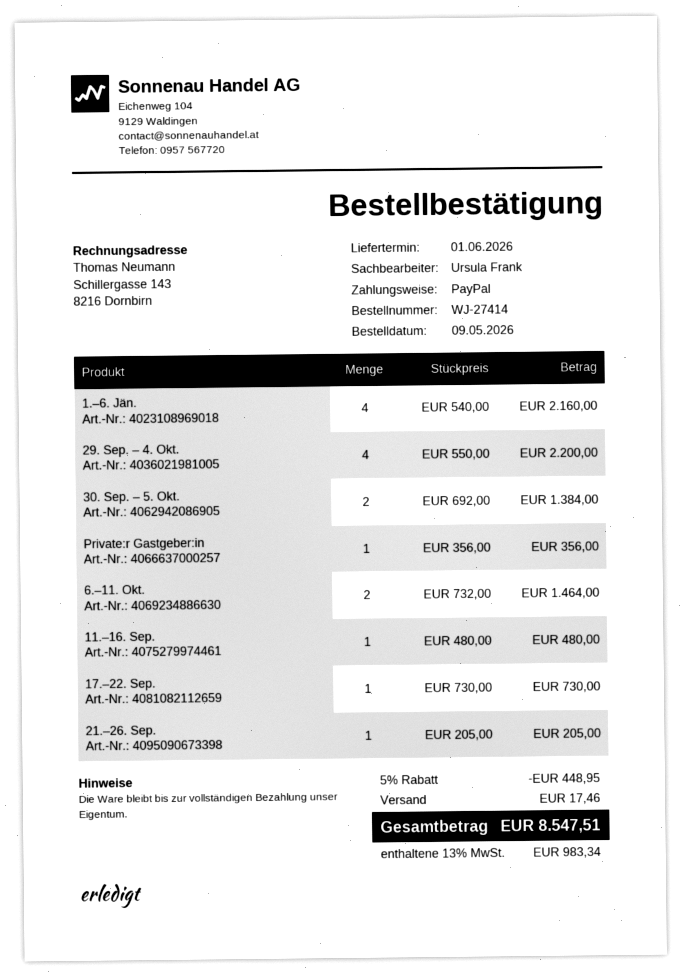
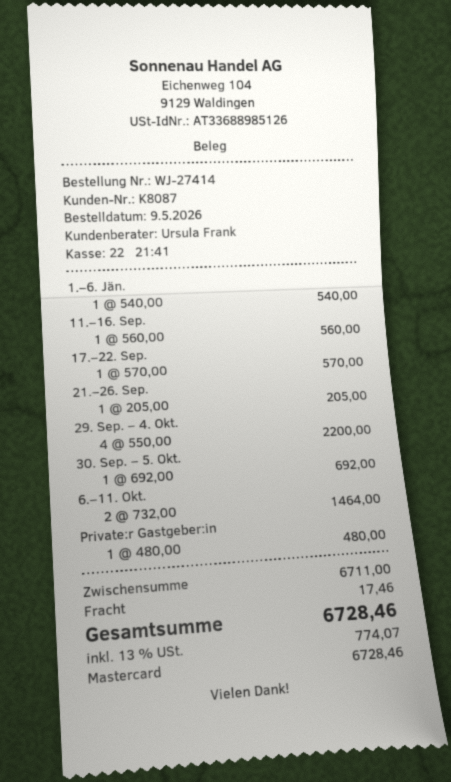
payment method: PayPal -> Mastercard
1.–6. Jän.: 4 x 540.00 = 2160.00 -> 1 x 540.00 = 540.00
30. Sep. – 5. Okt.: 2 x 692.00 = 1384.00 -> 1 x 692.00 = 692.00
Private:r Gastgeber:in: 1 x 356.00 = 356.00 -> 1 x 480.00 = 480.00
11.–16. Sep.: 1 x 480.00 = 480.00 -> 1 x 560.00 = 560.00
17.–22. Sep.: 1 x 730.00 = 730.00 -> 1 x 570.00 = 570.00
discount: 5% = 448.95 -> none
tax: 13% = 983.34 -> 13% = 774.07
total: 8547.51 -> 6728.46

